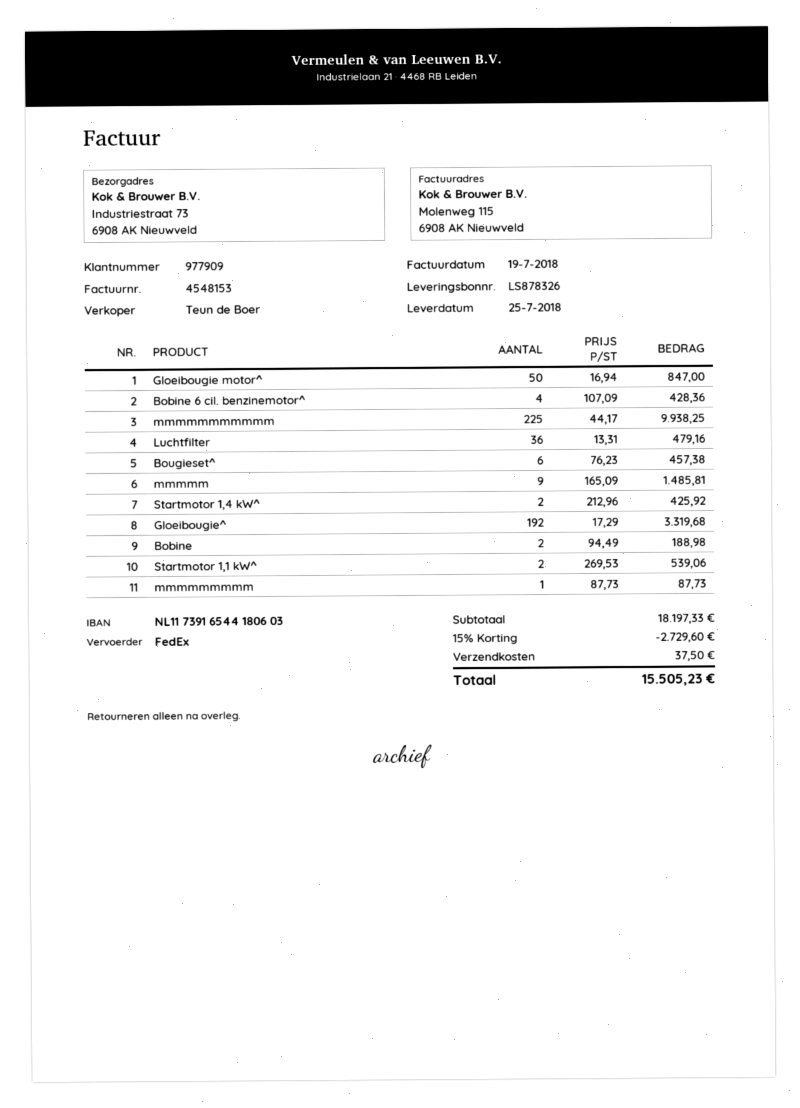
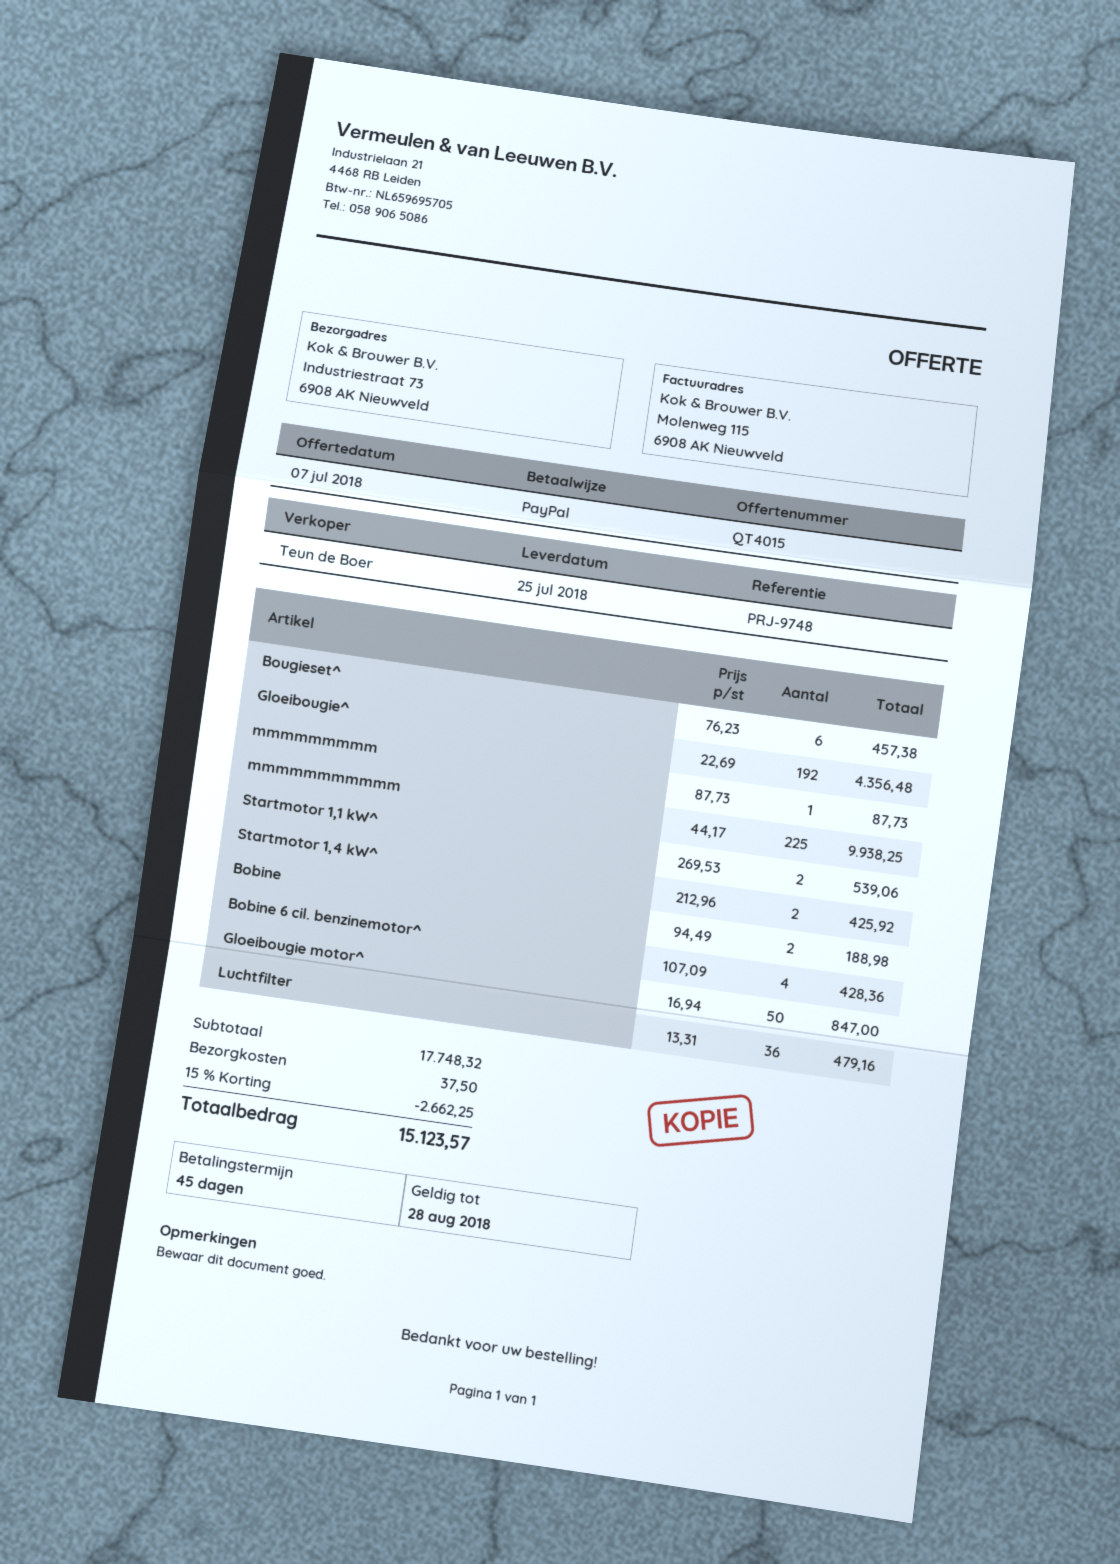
mmmmm: 9 x 165.09 = 1485.81 -> none
Gloeibougie^: 192 x 17.29 = 3319.68 -> 192 x 22.69 = 4356.48
subtotal: 18197.33 -> 17748.32
discount: 15% = 2729.60 -> 15% = 2662.25
total: 15505.23 -> 15123.57

